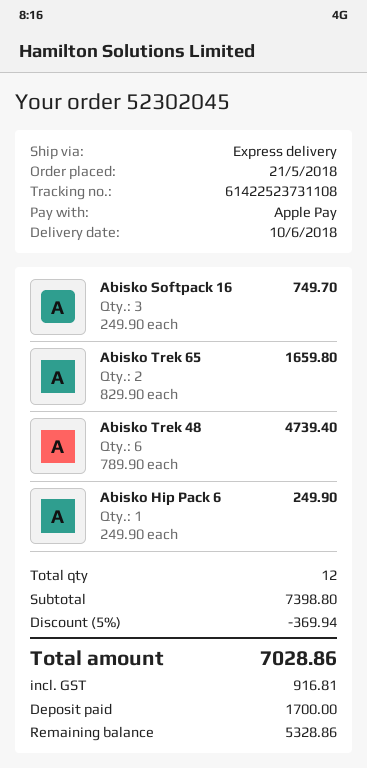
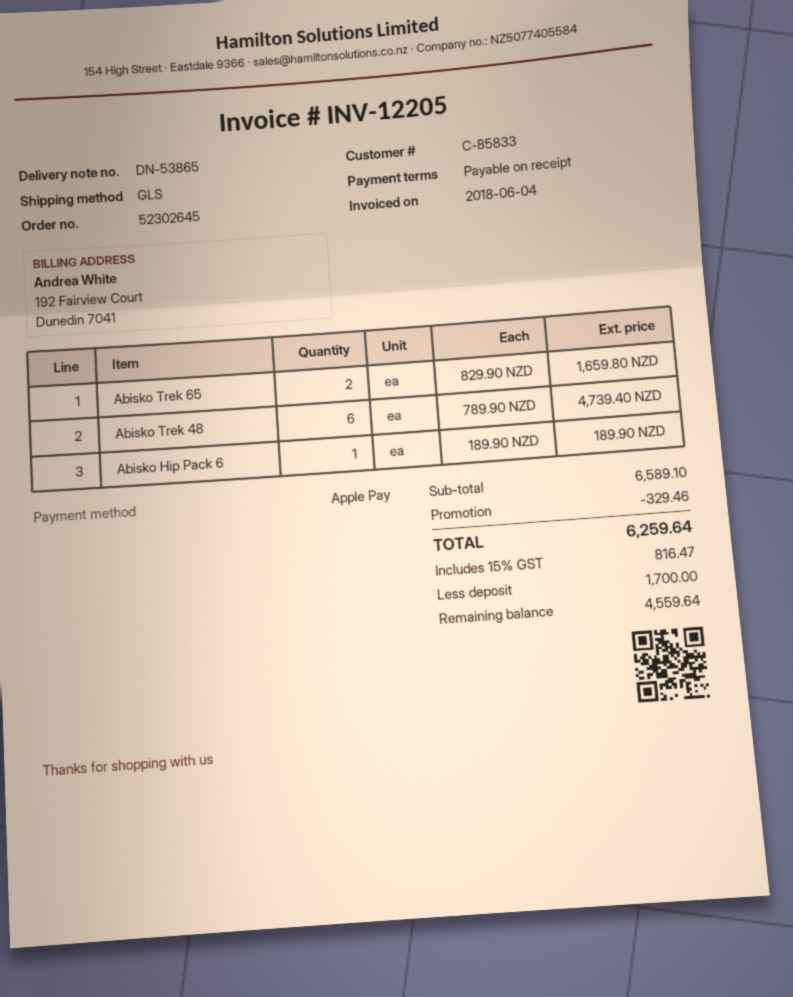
order number: 52302045 -> 52302645
shipping method: express -> GLS
Abisko Softpack 16: 3 x 249.90 = 749.70 -> none
Abisko Hip Pack 6: 1 x 249.90 = 249.90 -> 1 x 189.90 = 189.90
subtotal: 7398.80 -> 6589.10
discount: 369.94 -> 329.46
tax: 916.81 -> 816.47
total: 7028.86 -> 6259.64
balance: 5328.86 -> 4559.64

